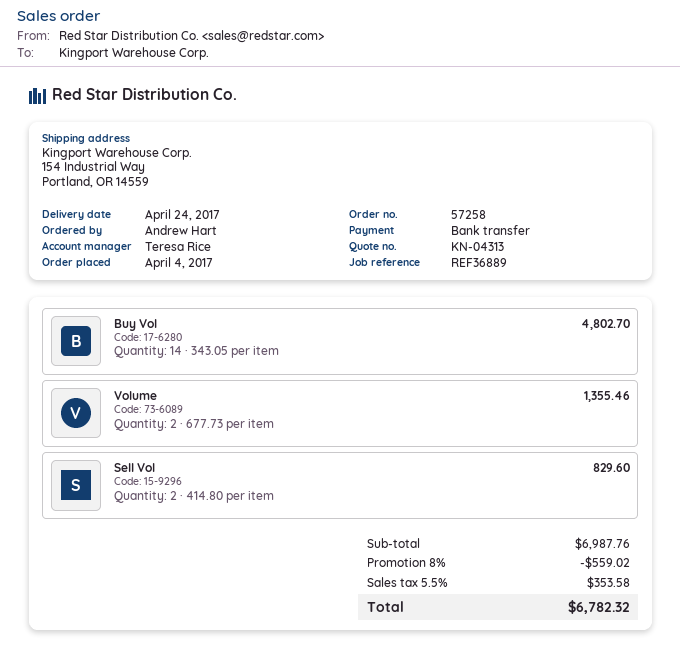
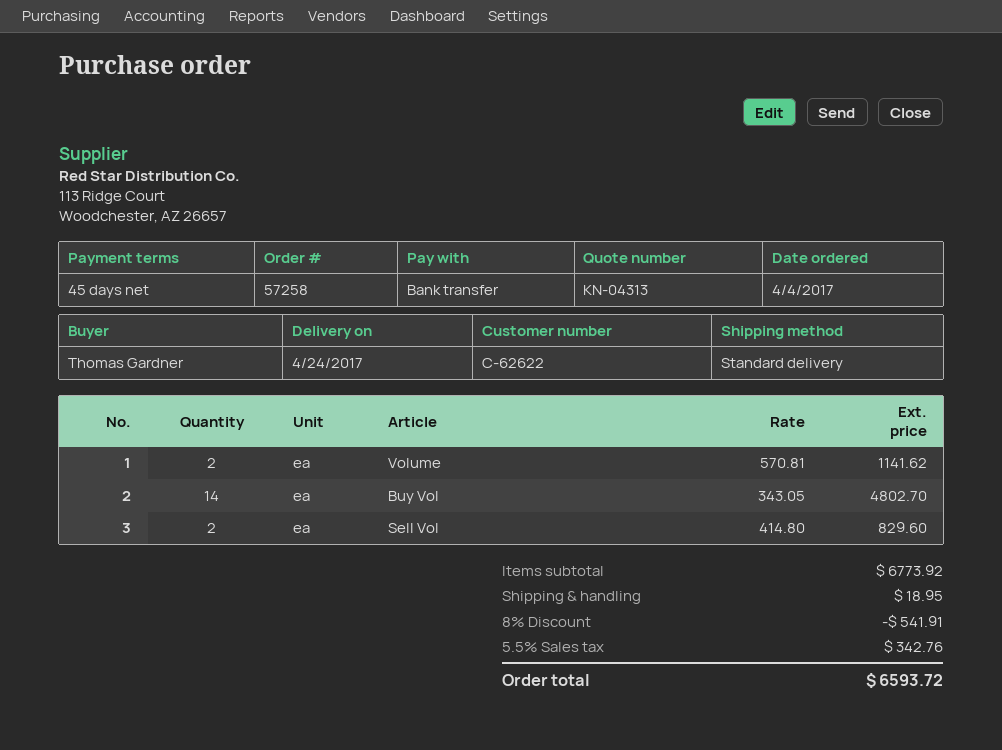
ordered by: Andrew Hart -> Thomas Gardner
Volume: 2 x 677.73 = 1355.46 -> 2 x 570.81 = 1141.62
subtotal: 6987.76 -> 6773.92
discount: 8% = 559.02 -> 8% = 541.91
shipping: none -> 18.95
tax: 5.5% = 353.58 -> 5.5% = 342.76
total: 6782.32 -> 6593.72

